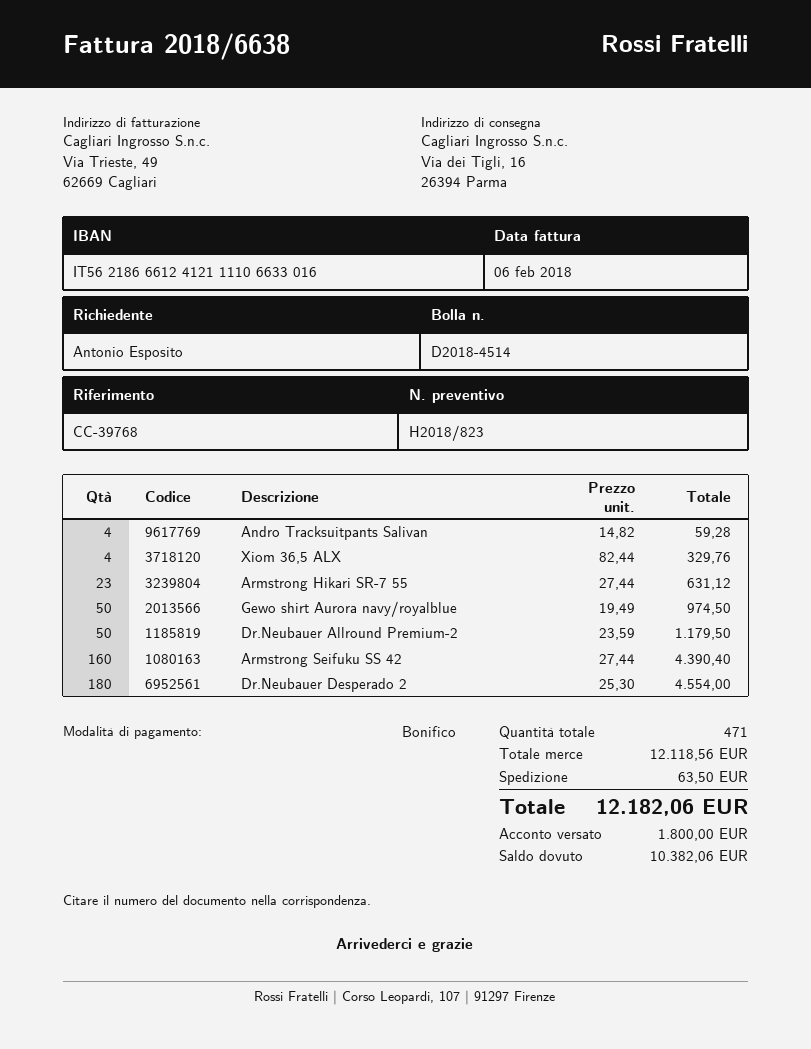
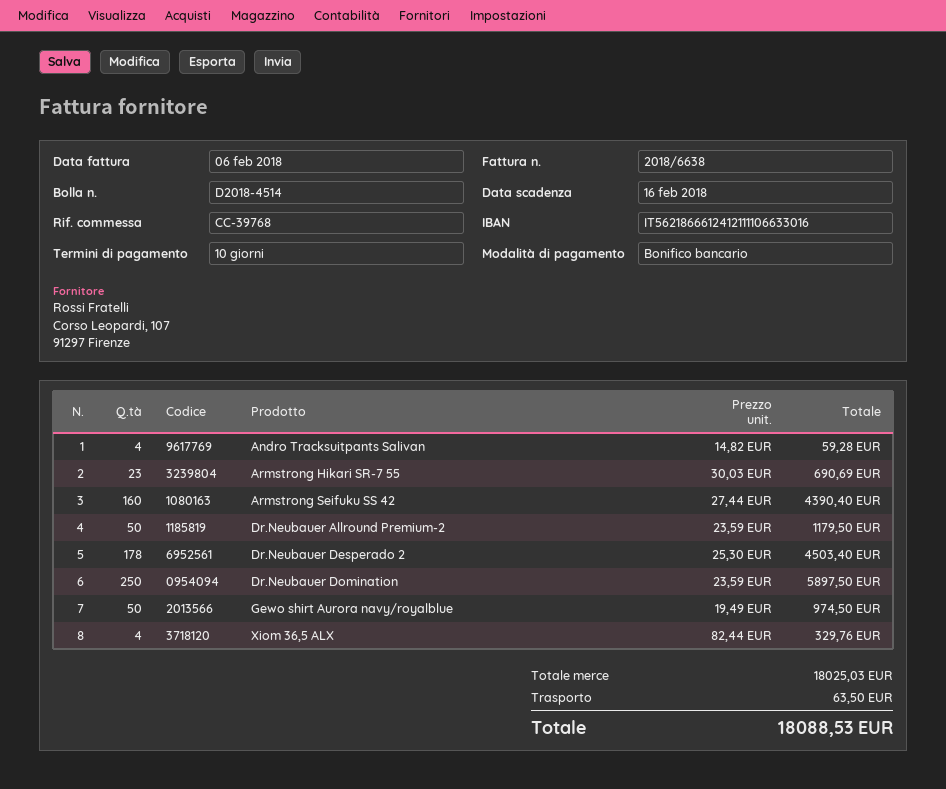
Armstrong Hikari SR-7 55: 23 x 27.44 = 631.12 -> 23 x 30.03 = 690.69
Dr.Neubauer Desperado 2: 180 x 25.30 = 4554.00 -> 178 x 25.30 = 4503.40
Dr.Neubauer Domination: none -> 250 x 23.59 = 5897.50
subtotal: 12118.56 -> 18025.03
total: 12182.06 -> 18088.53

